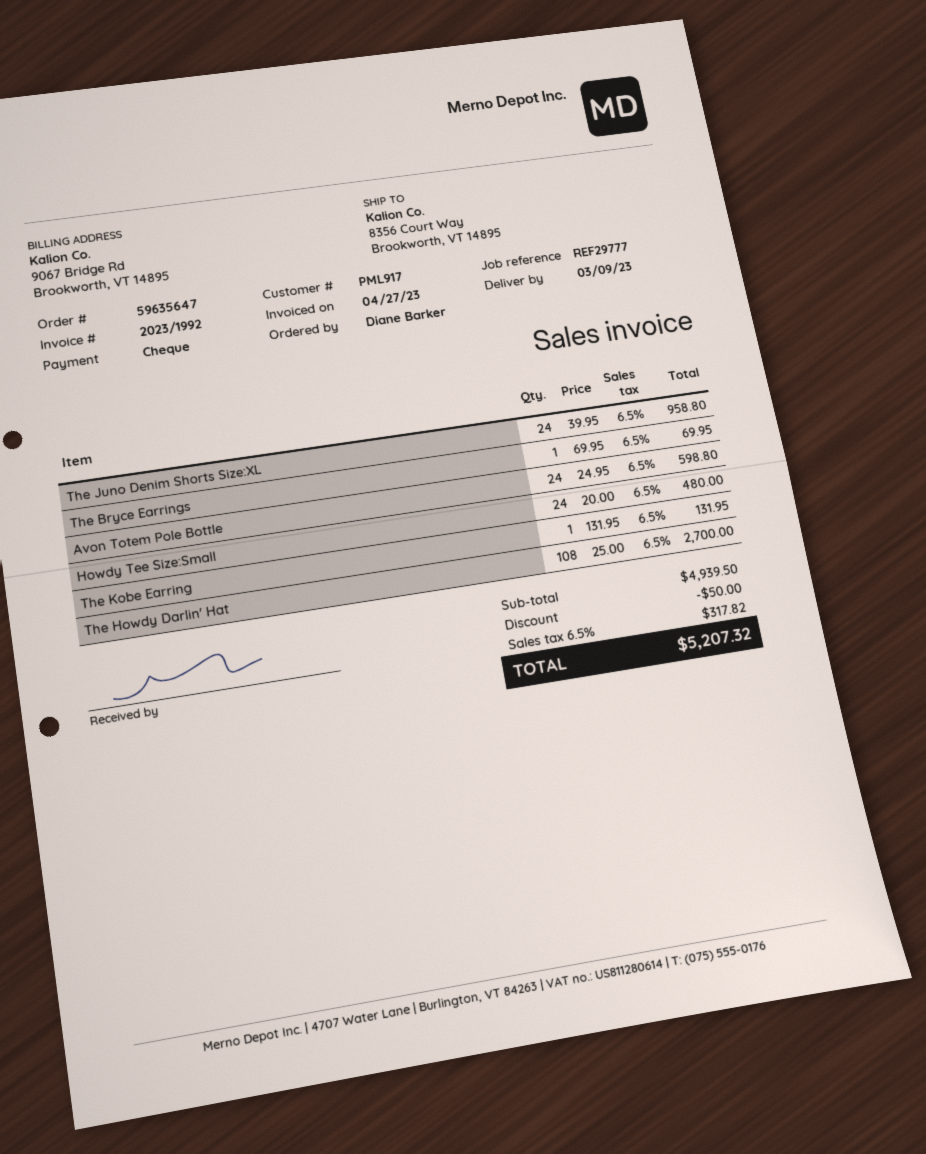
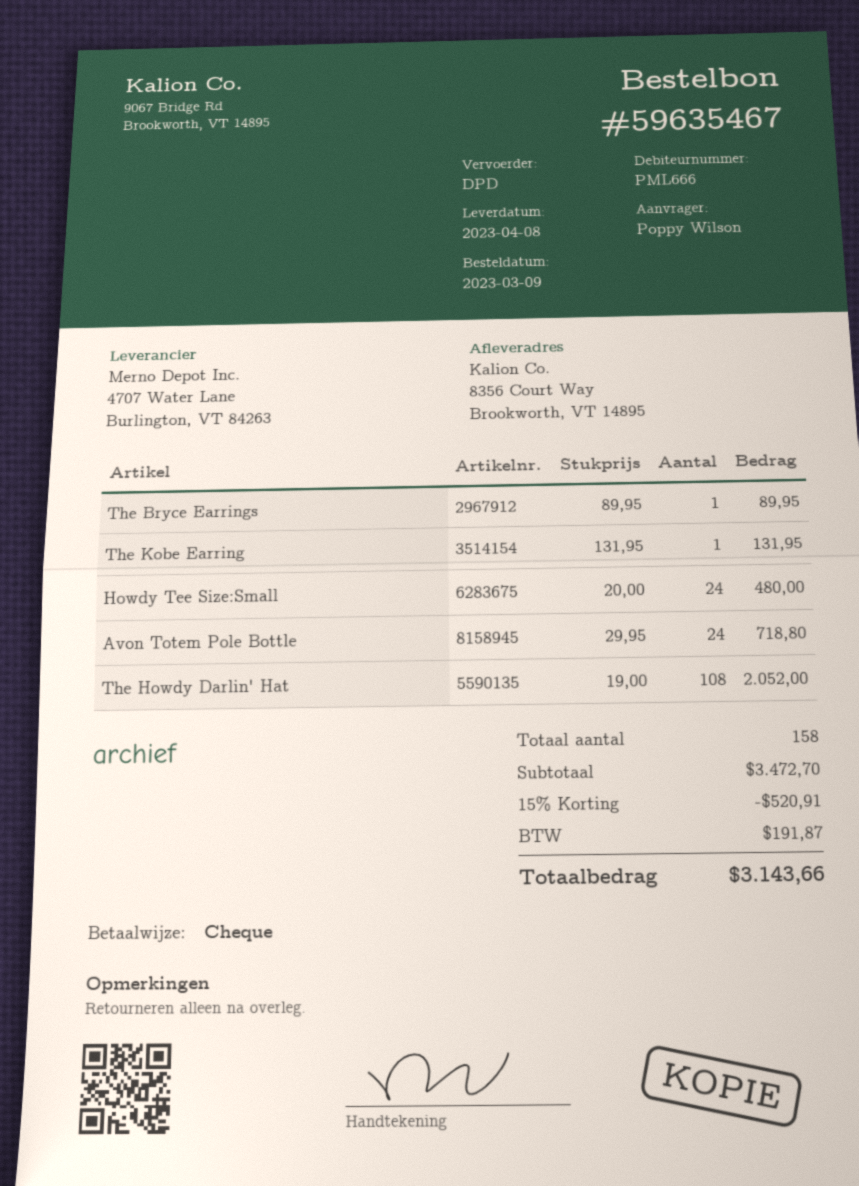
order number: 59635647 -> 59635467
delivery date: 2023-03-09 -> 2023-04-08
customer number: PML917 -> PML666
ordered by: Diane Barker -> Poppy Wilson
The Juno Denim Shorts Size:XL: 24 x 39.95 = 958.80 -> none
The Bryce Earrings: 1 x 69.95 = 69.95 -> 1 x 89.95 = 89.95
Avon Totem Pole Bottle: 24 x 24.95 = 598.80 -> 24 x 29.95 = 718.80
The Howdy Darlin' Hat: 108 x 25.00 = 2700.00 -> 108 x 19.00 = 2052.00
subtotal: 4939.50 -> 3472.70
discount: 50.00 -> 520.91
tax: 317.82 -> 191.87
total: 5207.32 -> 3143.66

